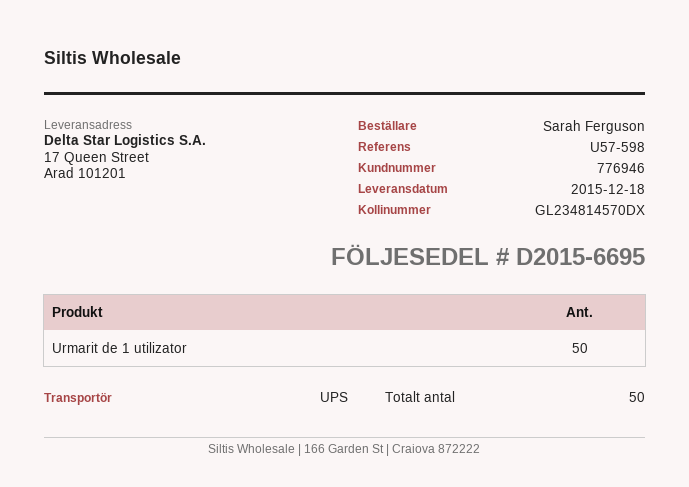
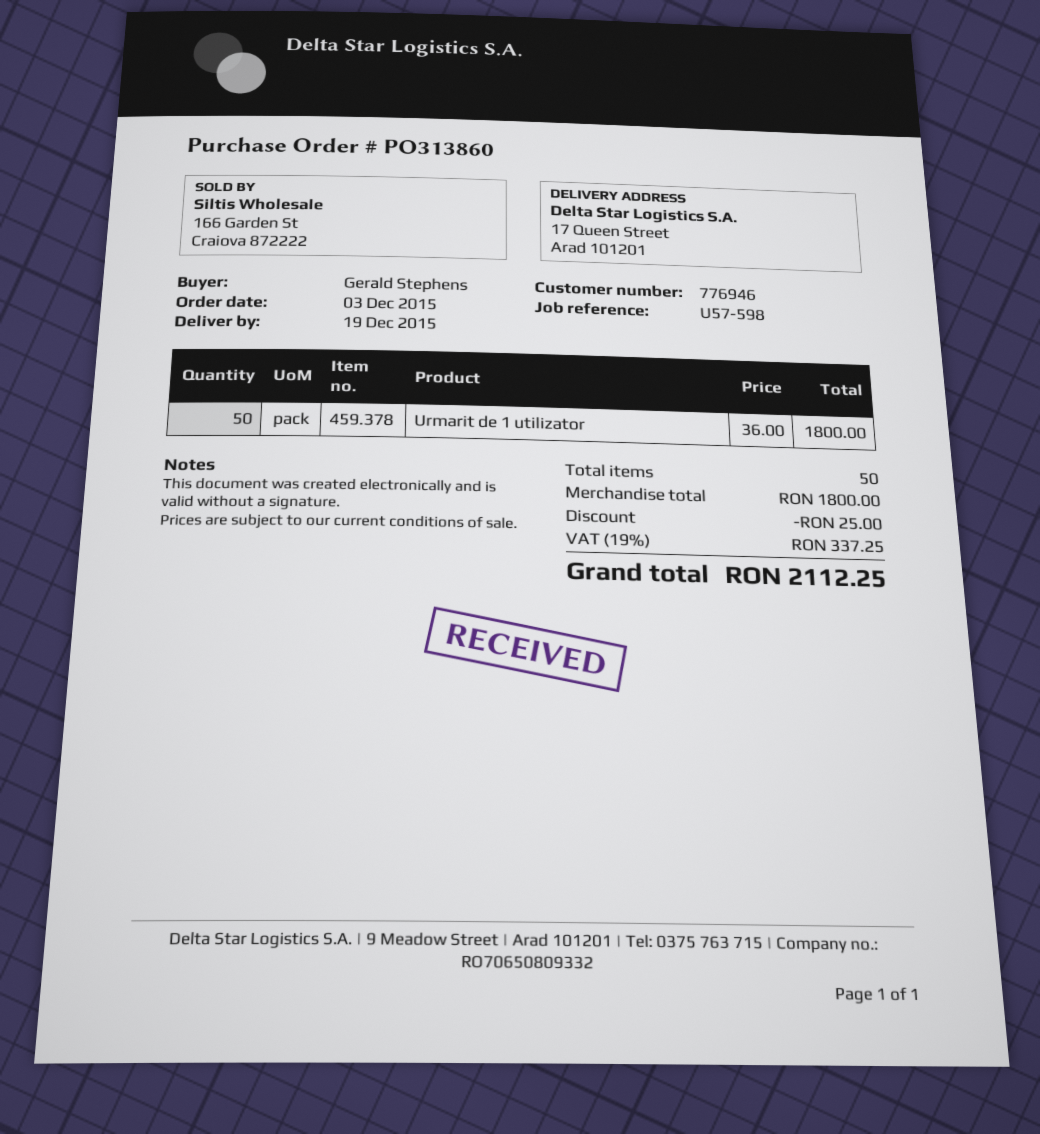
delivery date: 2015-12-18 -> 2015-12-19
ordered by: Sarah Ferguson -> Gerald Stephens

